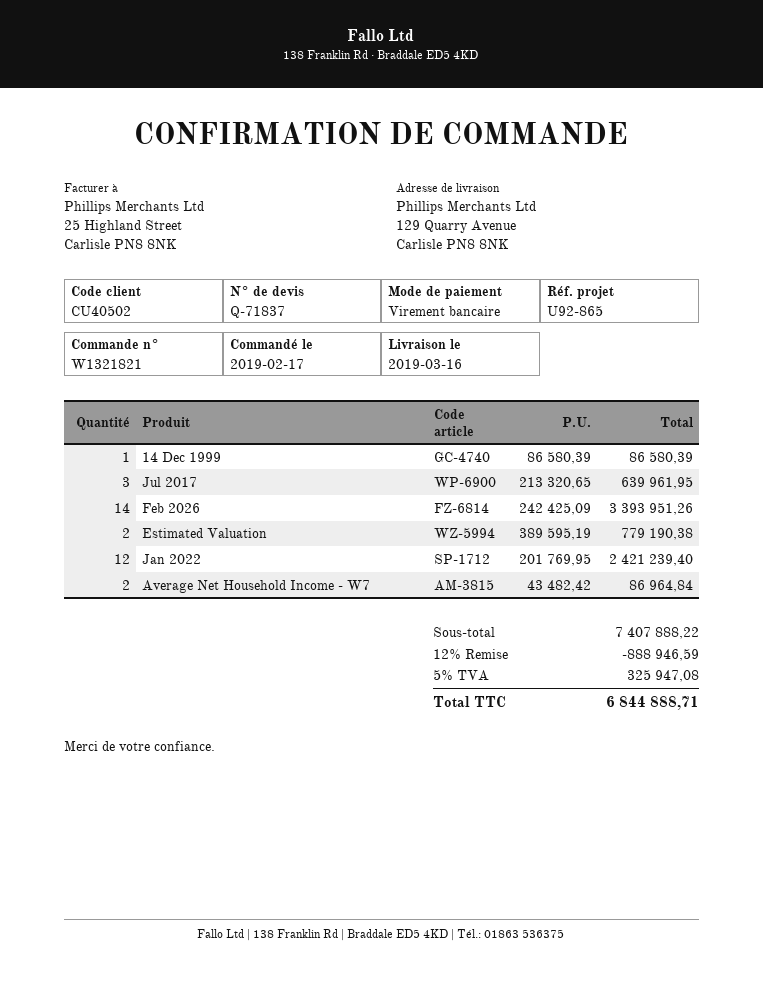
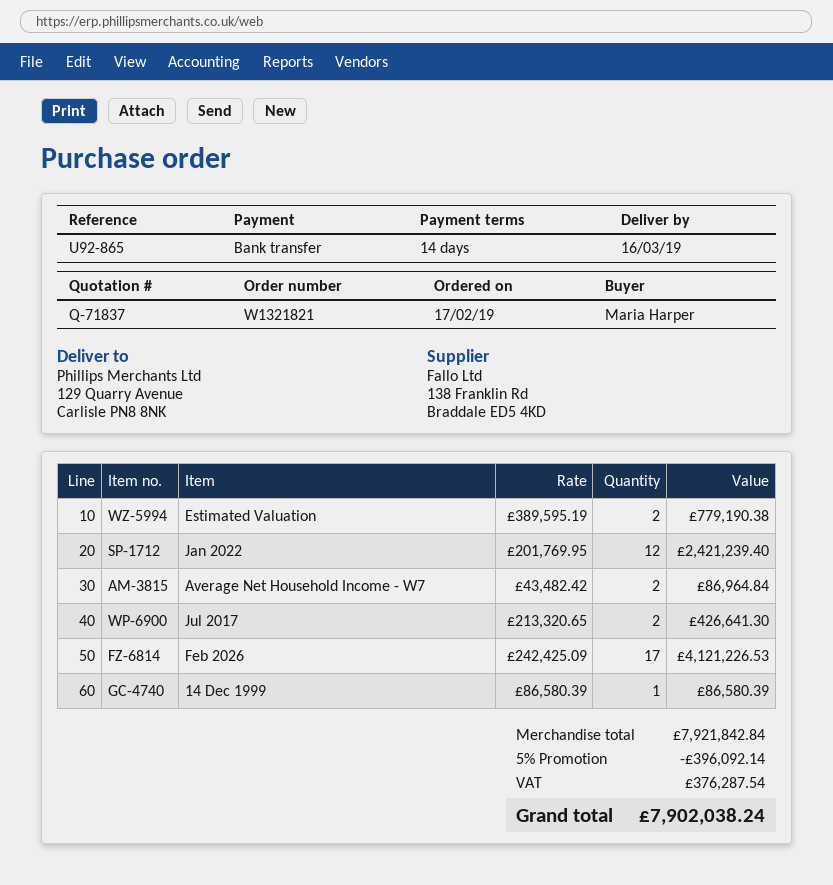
Jul 2017: 3 x 213320.65 = 639961.95 -> 2 x 213320.65 = 426641.30
Feb 2026: 14 x 242425.09 = 3393951.26 -> 17 x 242425.09 = 4121226.53
subtotal: 7407888.22 -> 7921842.84
discount: 12% = 888946.59 -> 5% = 396092.14
tax: 325947.08 -> 376287.54
total: 6844888.71 -> 7902038.24

